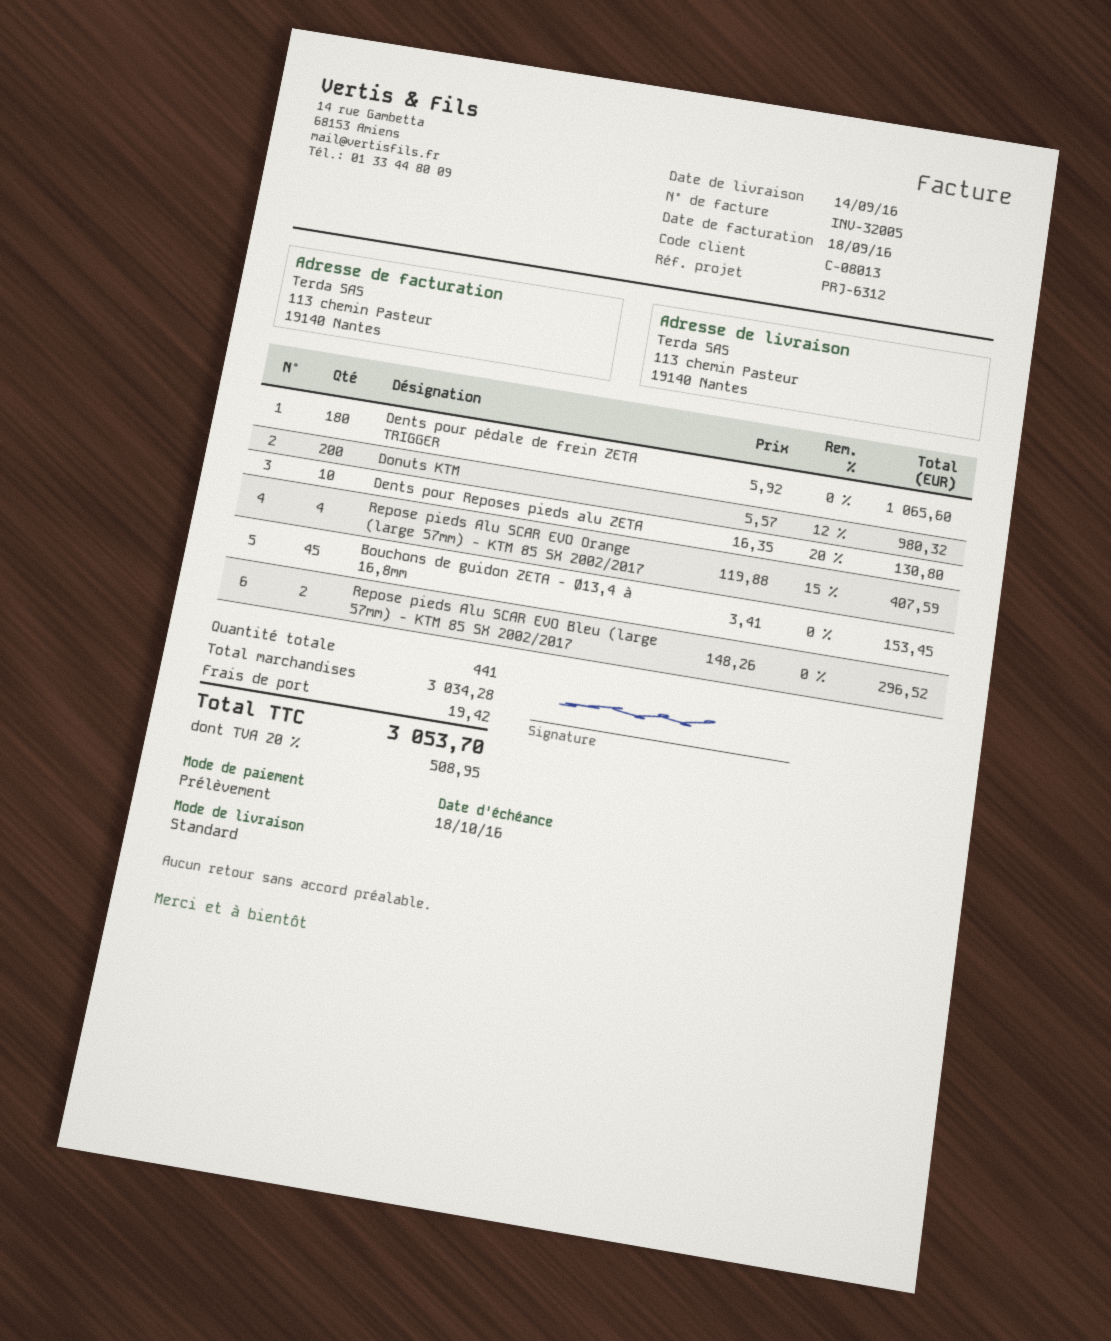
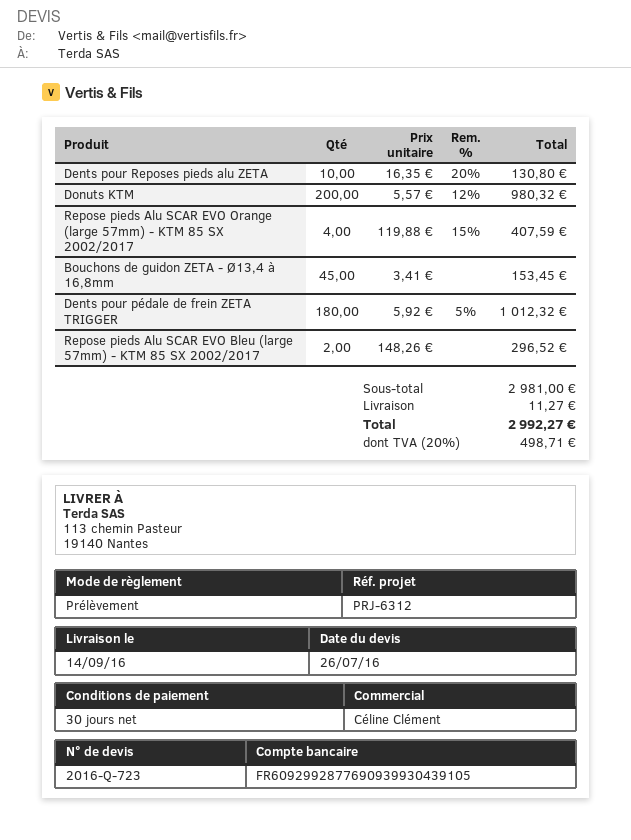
Dents pour pédale de frein ZETA TRIGGER: 180 x 5.92 = 1065.60 -> 180 x 5.92 - 5% = 1012.32
subtotal: 3034.28 -> 2981.00
shipping: 19.42 -> 11.27
tax: 20% = 508.95 -> 20% = 498.71
total: 3053.70 -> 2992.27

